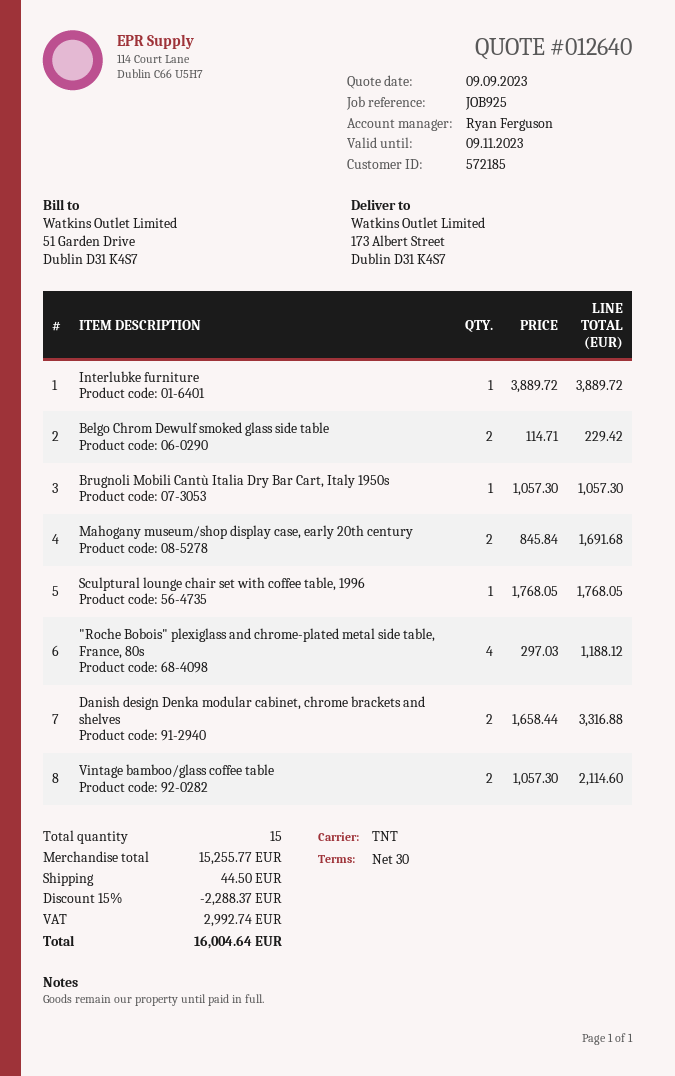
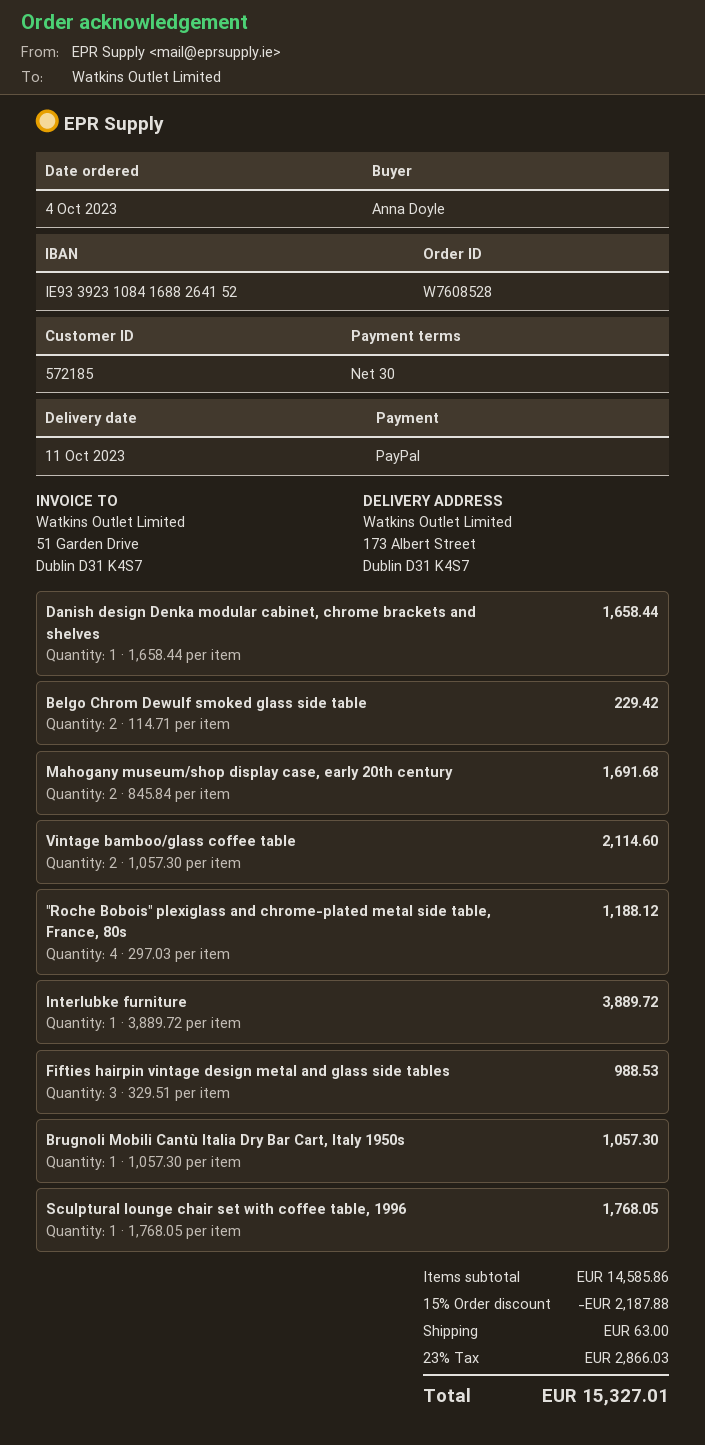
Danish design Denka modular cabinet, chrome brackets and shelves: 2 x 1658.44 = 3316.88 -> 1 x 1658.44 = 1658.44
Fifties hairpin vintage design metal and glass side tables: none -> 3 x 329.51 = 988.53
subtotal: 15255.77 -> 14585.86
discount: 15% = 2288.37 -> 15% = 2187.88
shipping: 44.50 -> 63.00
tax: 2992.74 -> 2866.03
total: 16004.64 -> 15327.01

